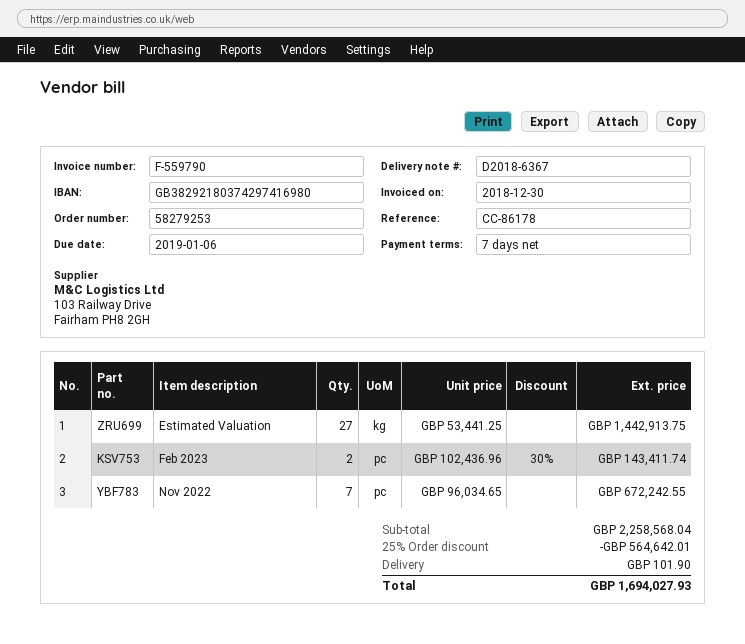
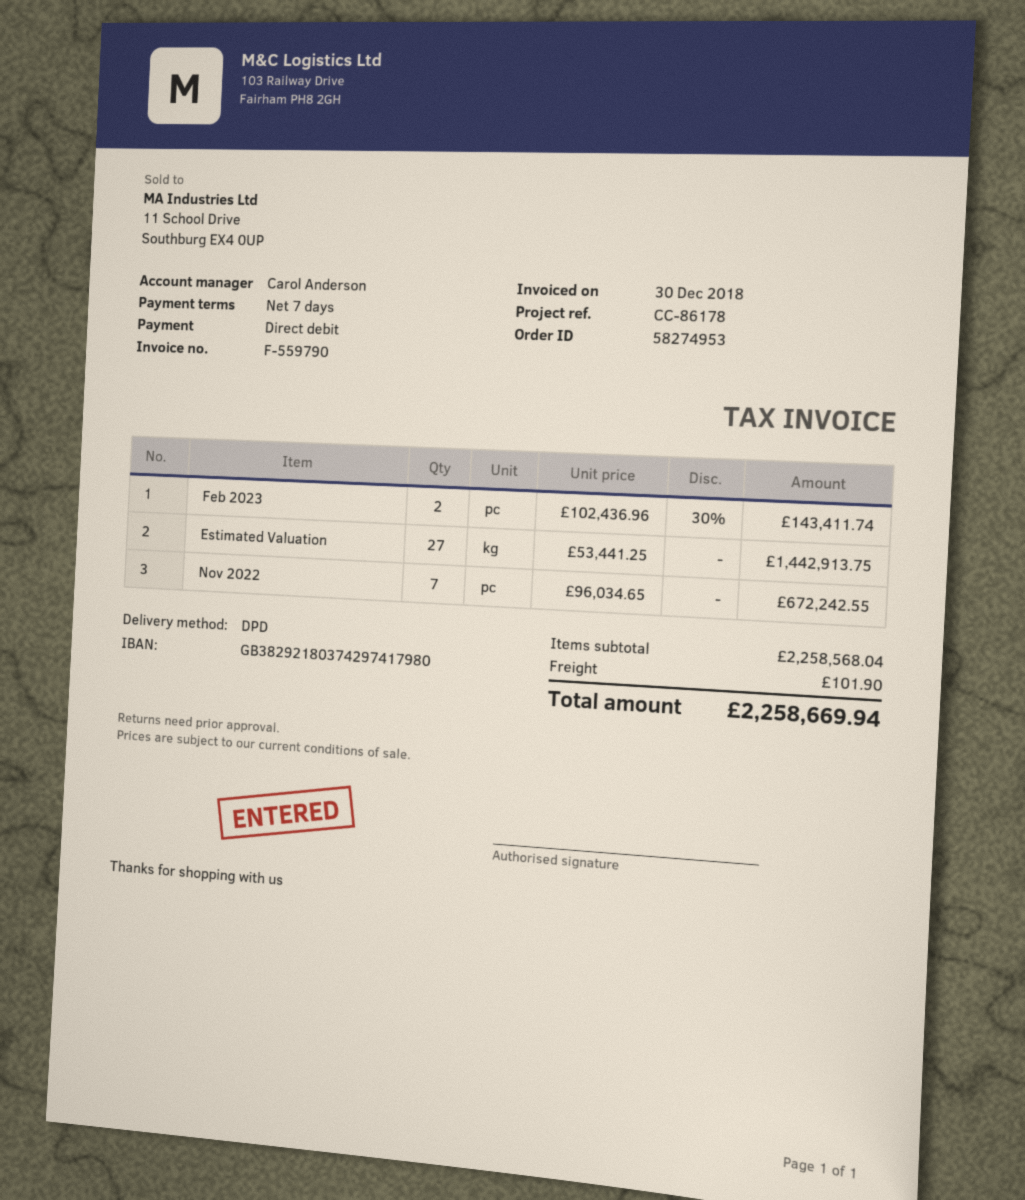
order number: 58279253 -> 58274953
bank account: GB38292180374297416980 -> GB38292180374297417980
discount: 25% = 564642.01 -> none
total: 1694027.93 -> 2258669.94

